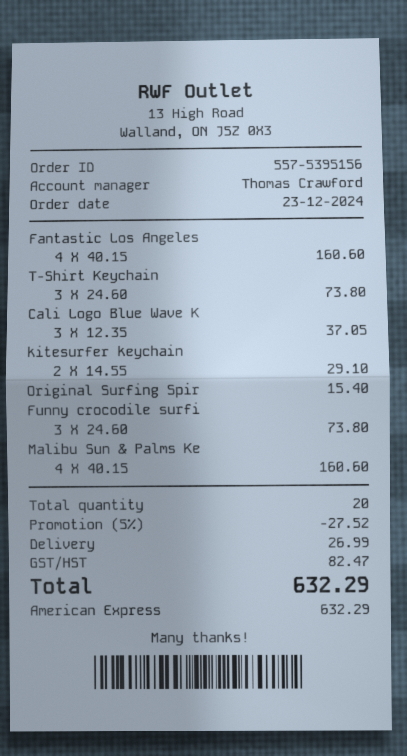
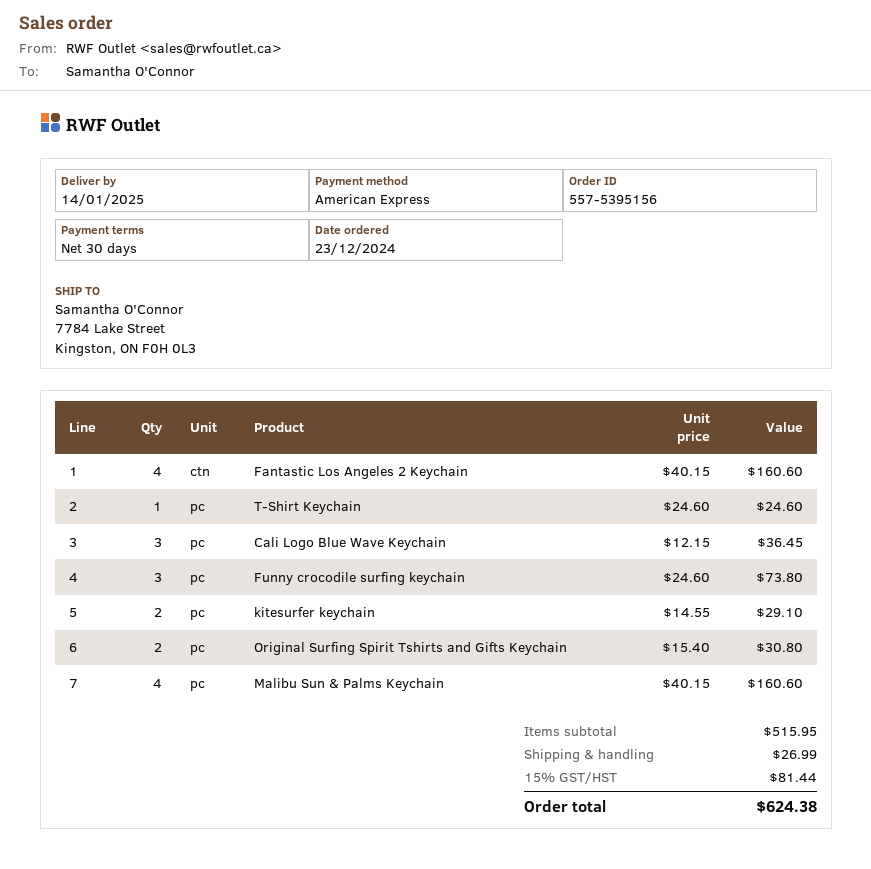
T-Shirt Keychain: 3 x 24.60 = 73.80 -> 1 x 24.60 = 24.60
Cali Logo Blue Wave K: 3 x 12.35 = 37.05 -> 3 x 12.15 = 36.45
Original Surfing Spir: 1 x 15.40 = 15.40 -> 2 x 15.40 = 30.80
discount: 5% = 27.52 -> none
tax: 82.47 -> 81.44
total: 632.29 -> 624.38

